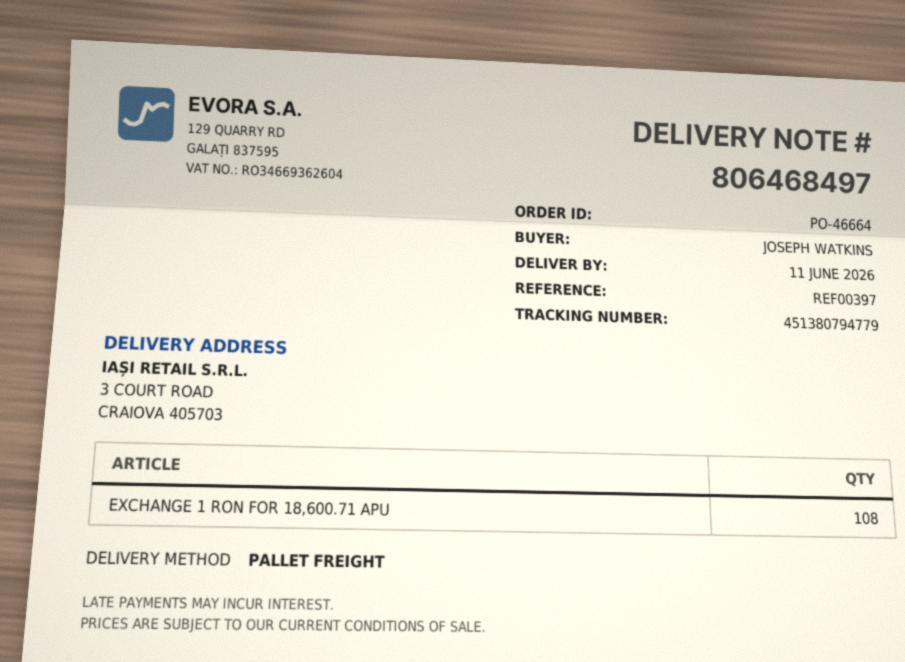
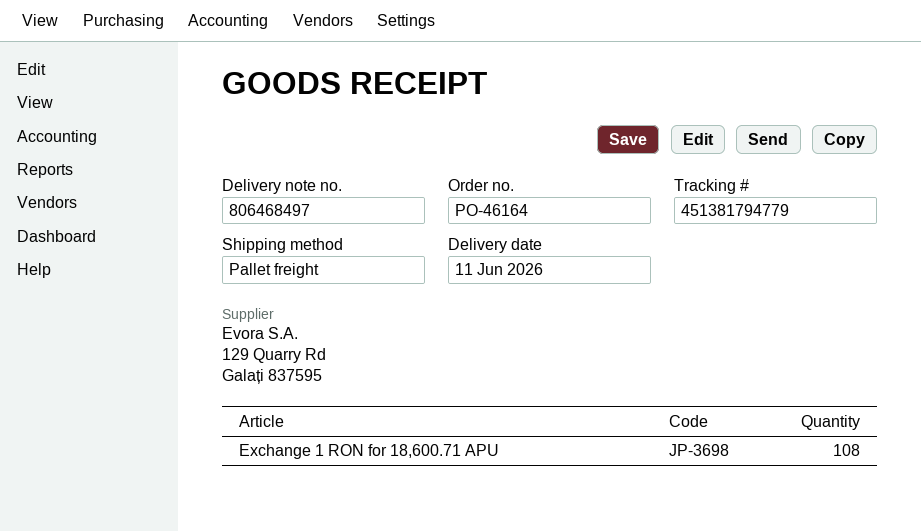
order number: PO-46664 -> PO-46164
tracking number: 451380794779 -> 451381794779

